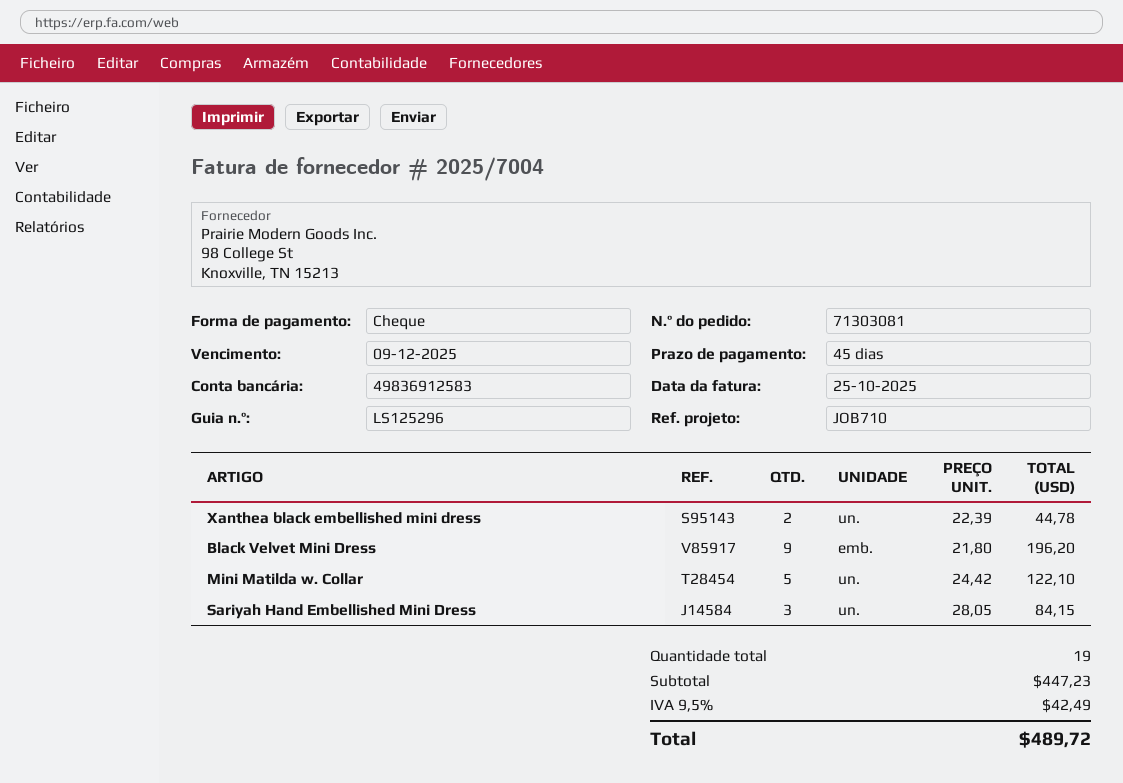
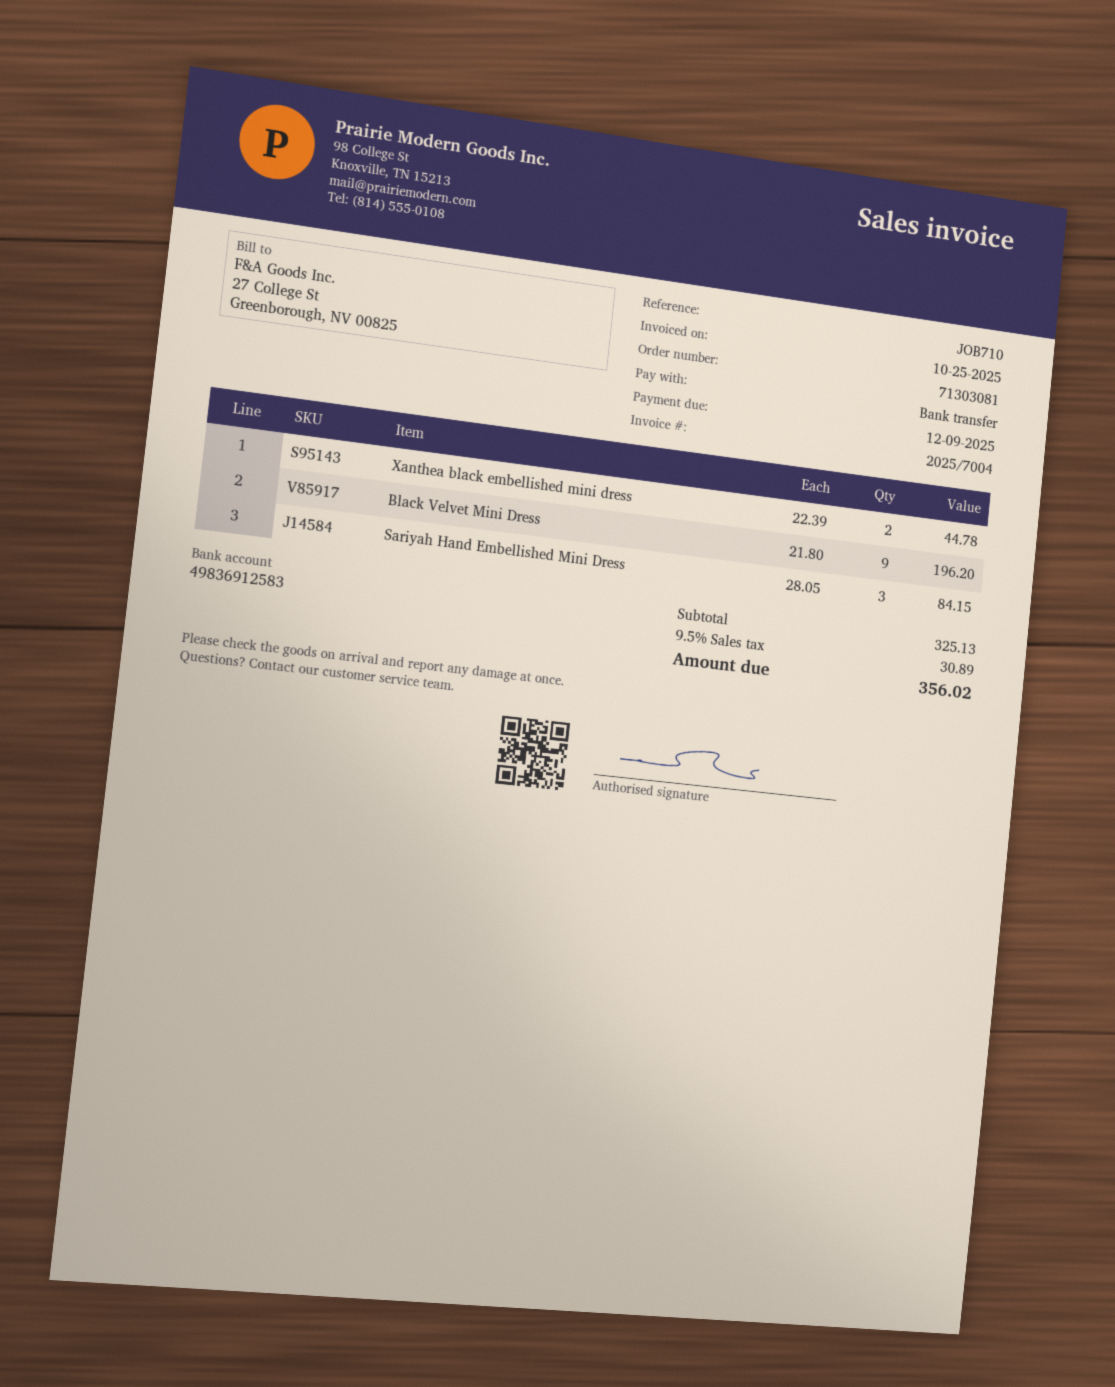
payment method: cheque -> bank transfer
Mini Matilda w. Collar: 5 x 24.42 = 122.10 -> none
subtotal: 447.23 -> 325.13
tax: 9.5% = 42.49 -> 9.5% = 30.89
total: 489.72 -> 356.02

